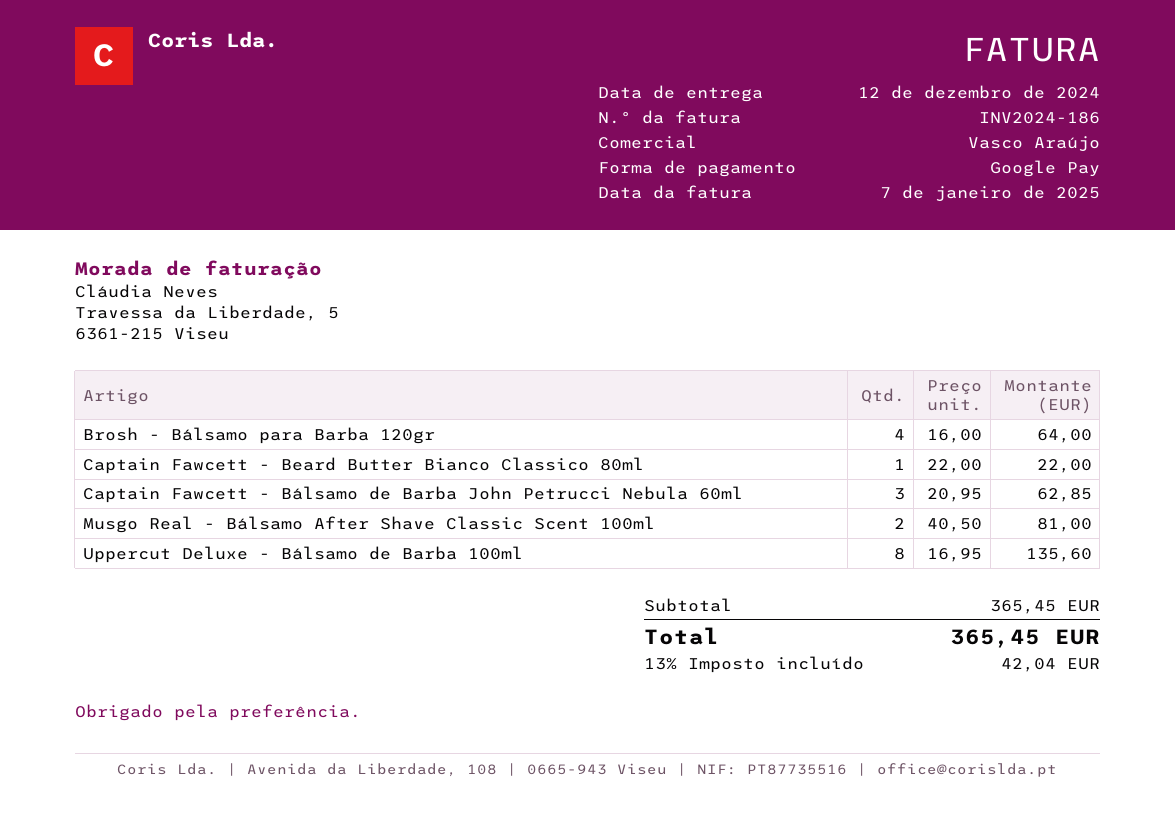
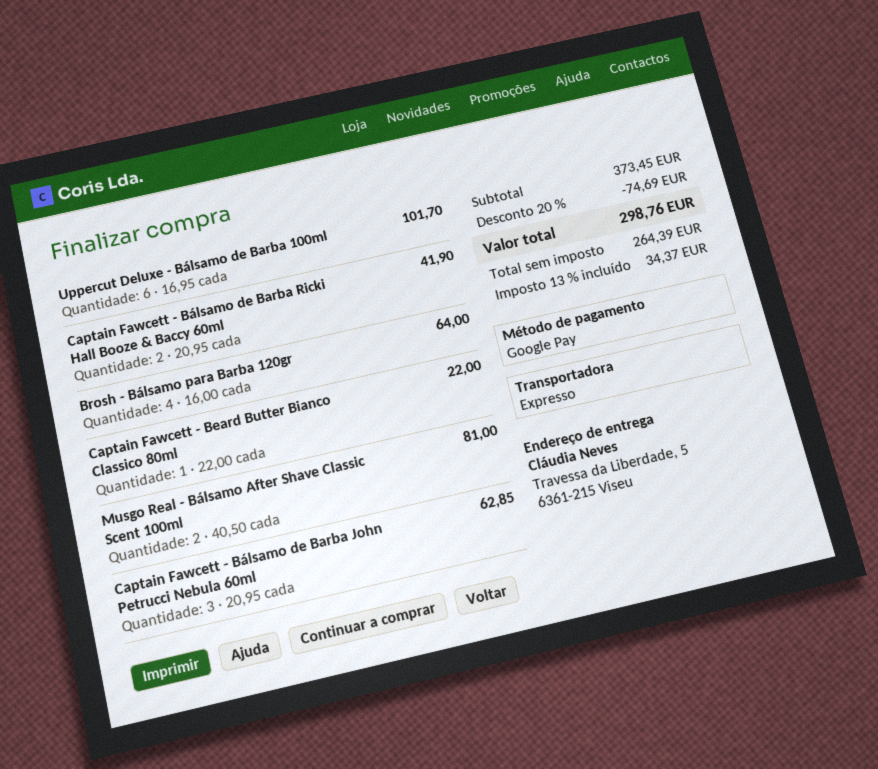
Uppercut Deluxe - Bálsamo de Barba 100ml: 8 x 16.95 = 135.60 -> 6 x 16.95 = 101.70
Captain Fawcett - Bálsamo de Barba Ricki Hall Booze & Baccy 60ml: none -> 2 x 20.95 = 41.90
subtotal: 365.45 -> 373.45
discount: none -> 20% = 74.69
tax: 13% = 42.04 -> 13% = 34.37
total: 365.45 -> 298.76

